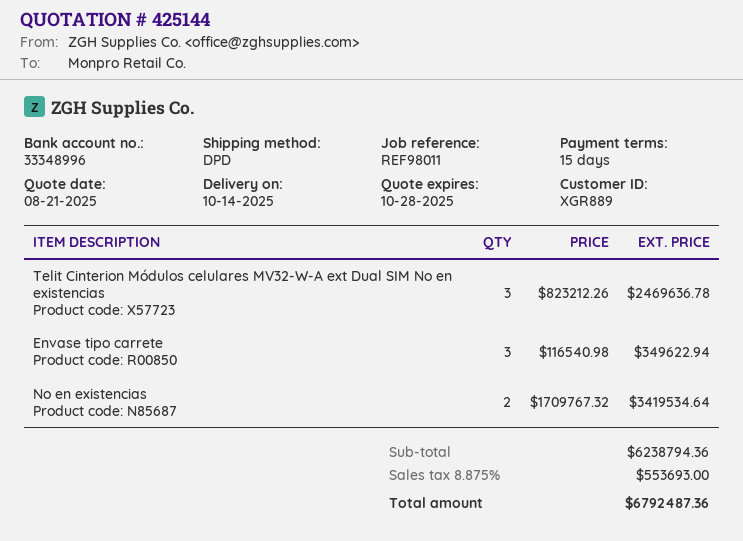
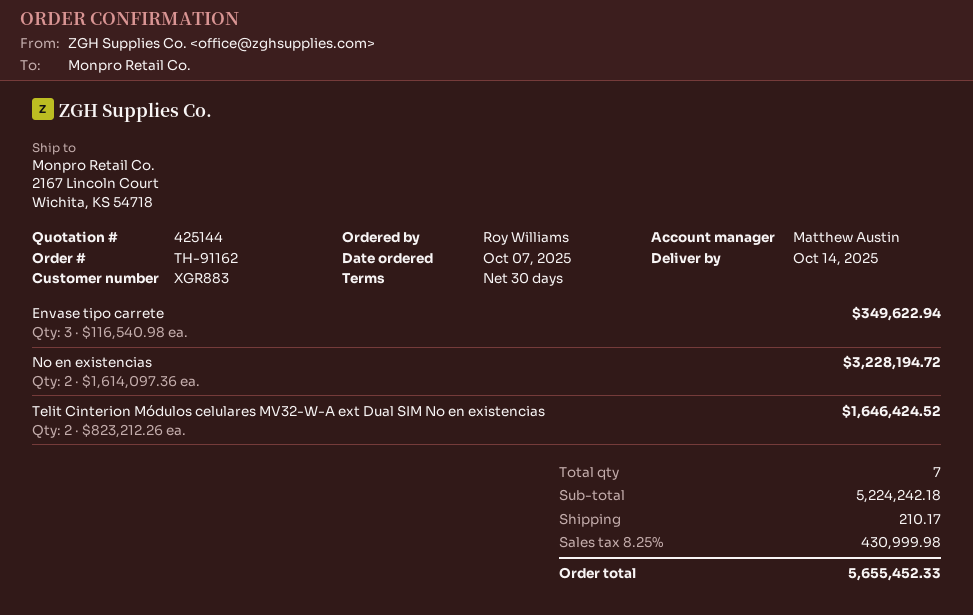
payment terms: 15 days -> 30 days
customer number: XGR889 -> XGR883
Telit Cinterion Módulos celulares MV32-W-A ext Dual SIM No en existencias: 3 x 823212.26 = 2469636.78 -> 2 x 823212.26 = 1646424.52
No en existencias: 2 x 1709767.32 = 3419534.64 -> 2 x 1614097.36 = 3228194.72
subtotal: 6238794.36 -> 5224242.18
shipping: none -> 210.17
tax: 8.875% = 553693.00 -> 8.25% = 430999.98
total: 6792487.36 -> 5655452.33

